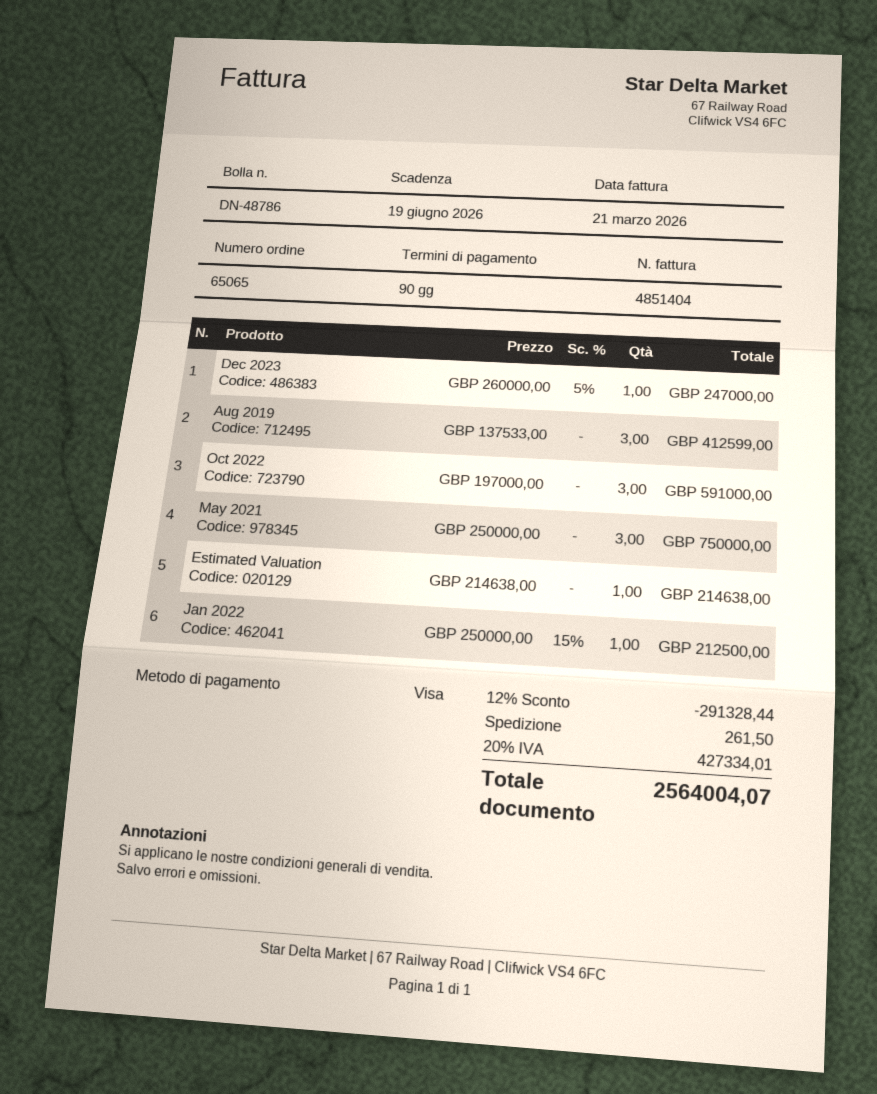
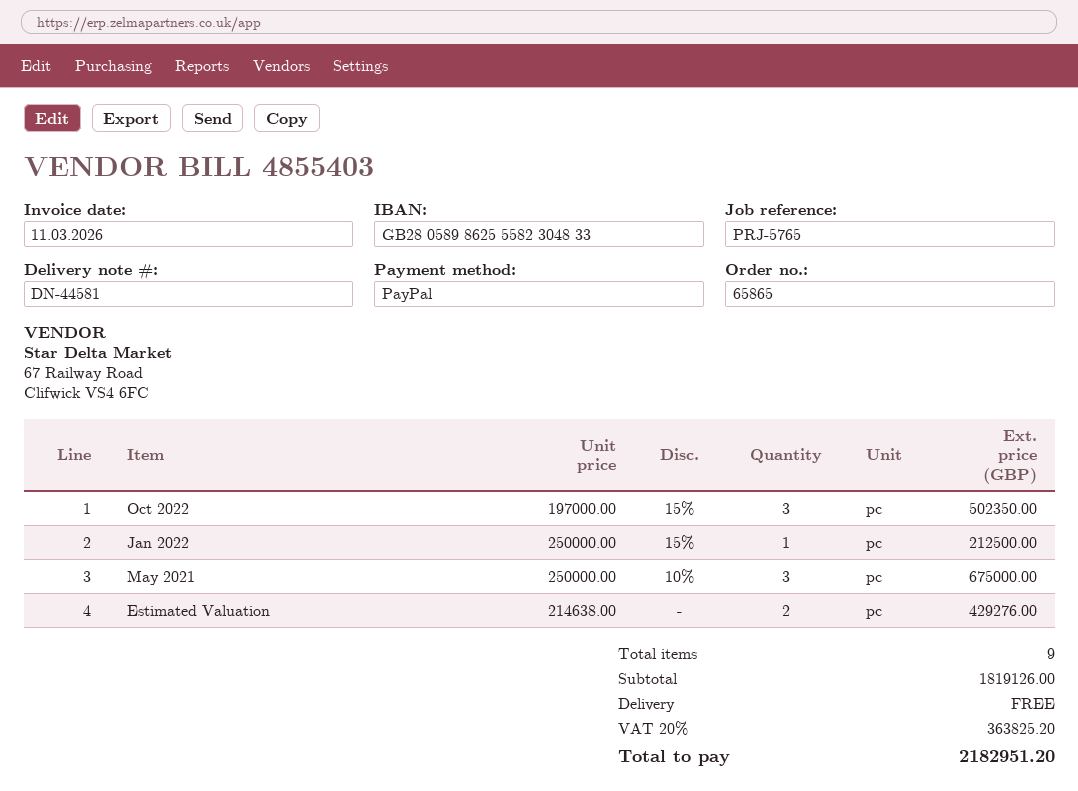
order number: 65065 -> 65865
delivery note number: DN-48786 -> DN-44581
invoice number: 4851404 -> 4855403
invoice date: 2026-03-21 -> 2026-03-11
payment method: Visa -> PayPal
Dec 2023: 1 x 260000.00 - 5% = 247000.00 -> none
Aug 2019: 3 x 137533.00 = 412599.00 -> none
Oct 2022: 3 x 197000.00 = 591000.00 -> 3 x 197000.00 - 15% = 502350.00
May 2021: 3 x 250000.00 = 750000.00 -> 3 x 250000.00 - 10% = 675000.00
Estimated Valuation: 1 x 214638.00 = 214638.00 -> 2 x 214638.00 = 429276.00
discount: 12% = 291328.44 -> none
shipping: 261.50 -> 0.00
tax: 20% = 427334.01 -> 20% = 363825.20
total: 2564004.07 -> 2182951.20

